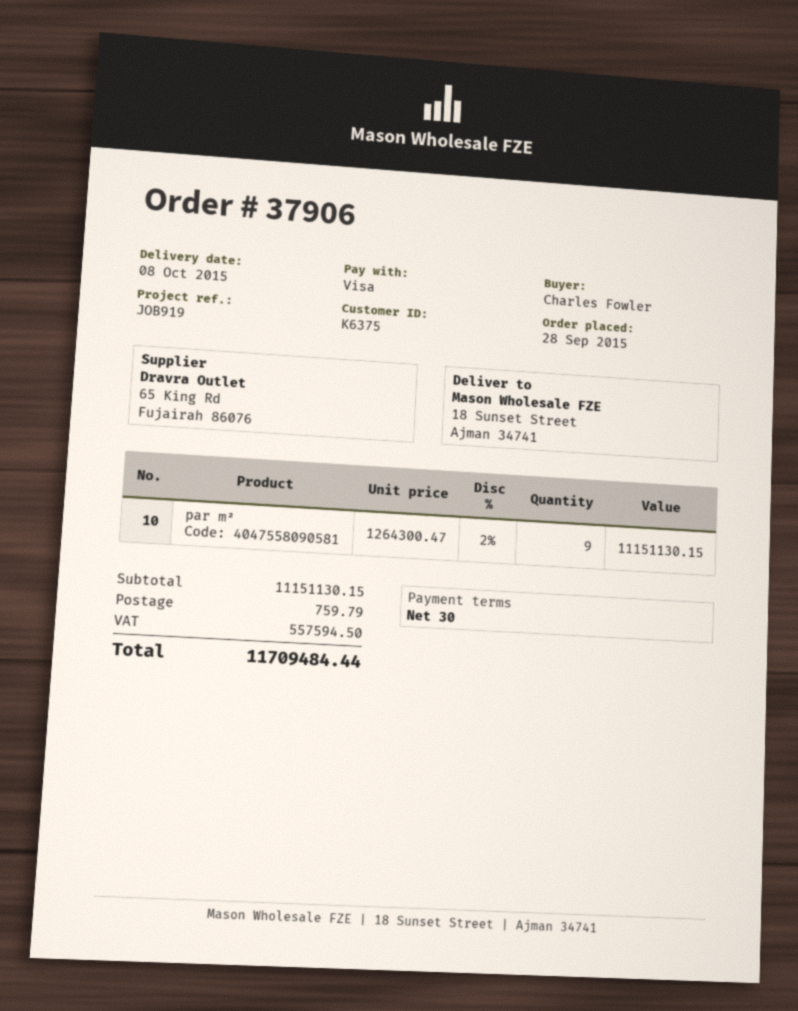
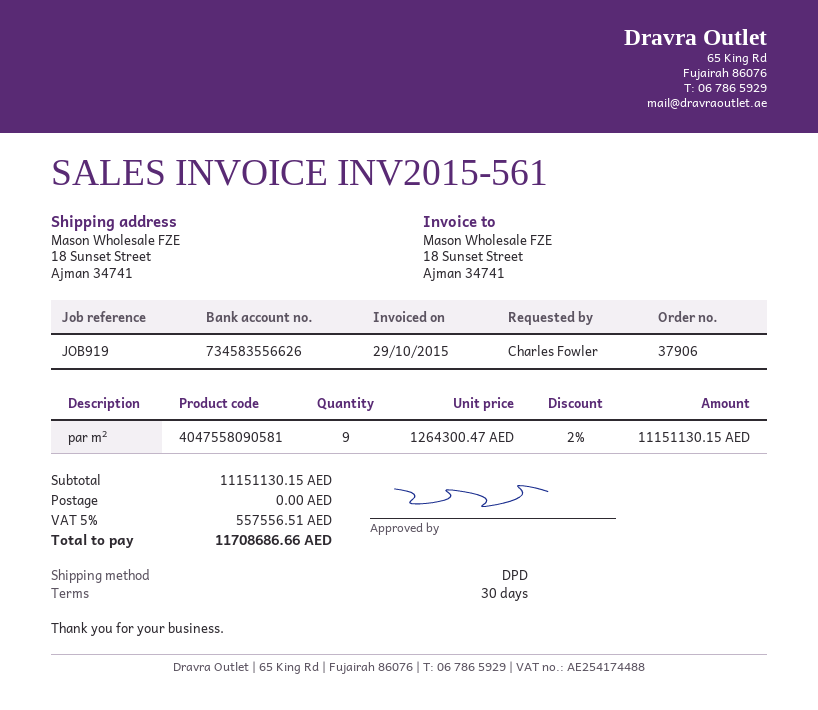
shipping: 759.79 -> 0.00
tax: 557594.50 -> 557556.51
total: 11709484.44 -> 11708686.66

